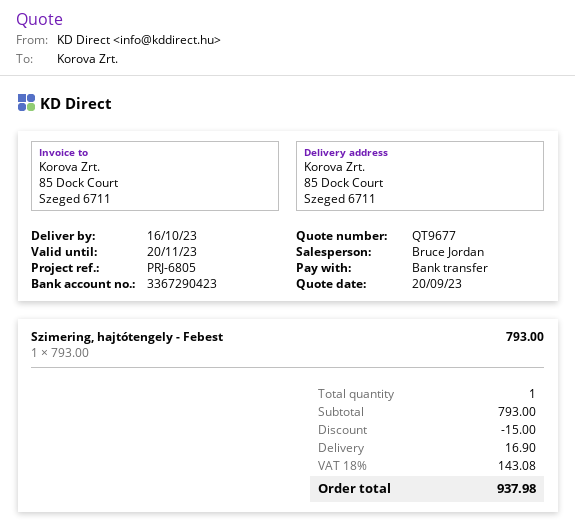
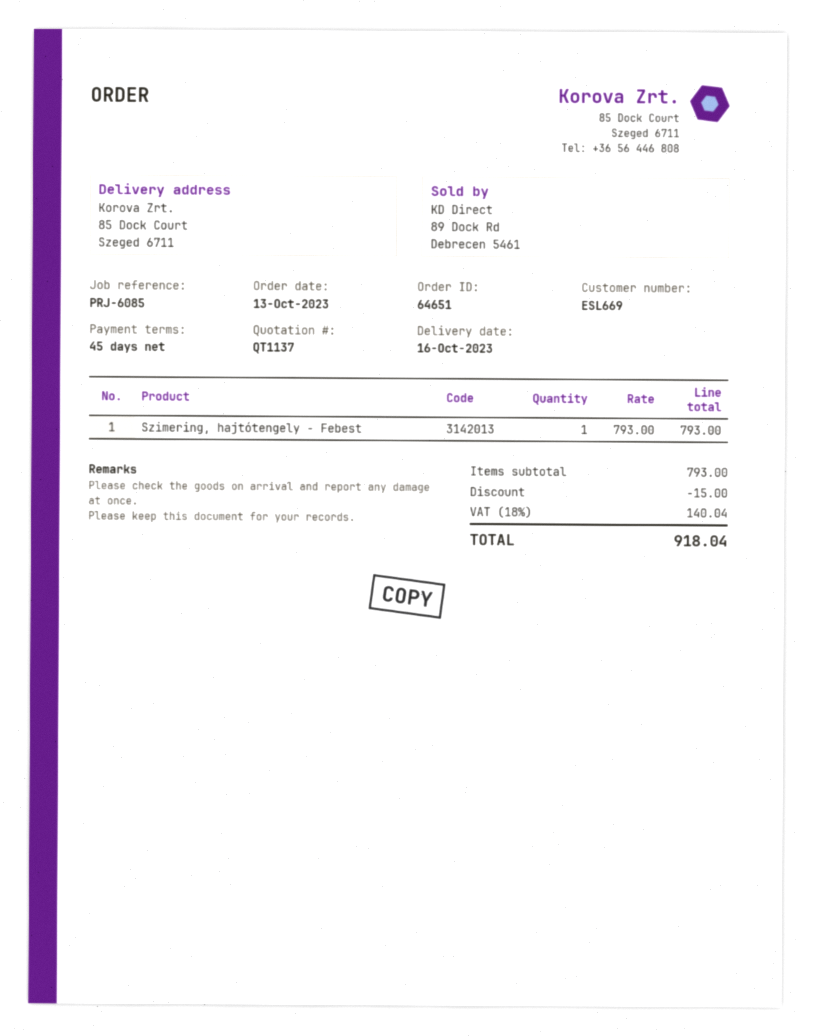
quote number: QT9677 -> QT1137
reference: PRJ-6805 -> PRJ-6085
shipping: 16.90 -> none
tax: 18% = 143.08 -> 18% = 140.04
total: 937.98 -> 918.04

